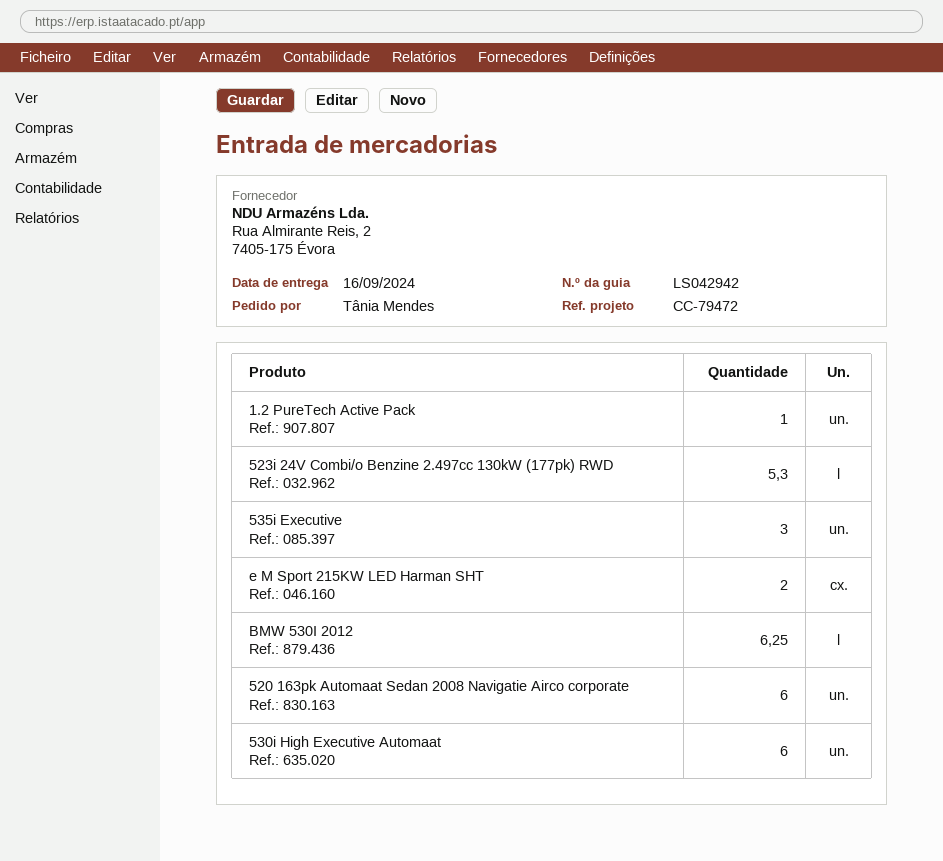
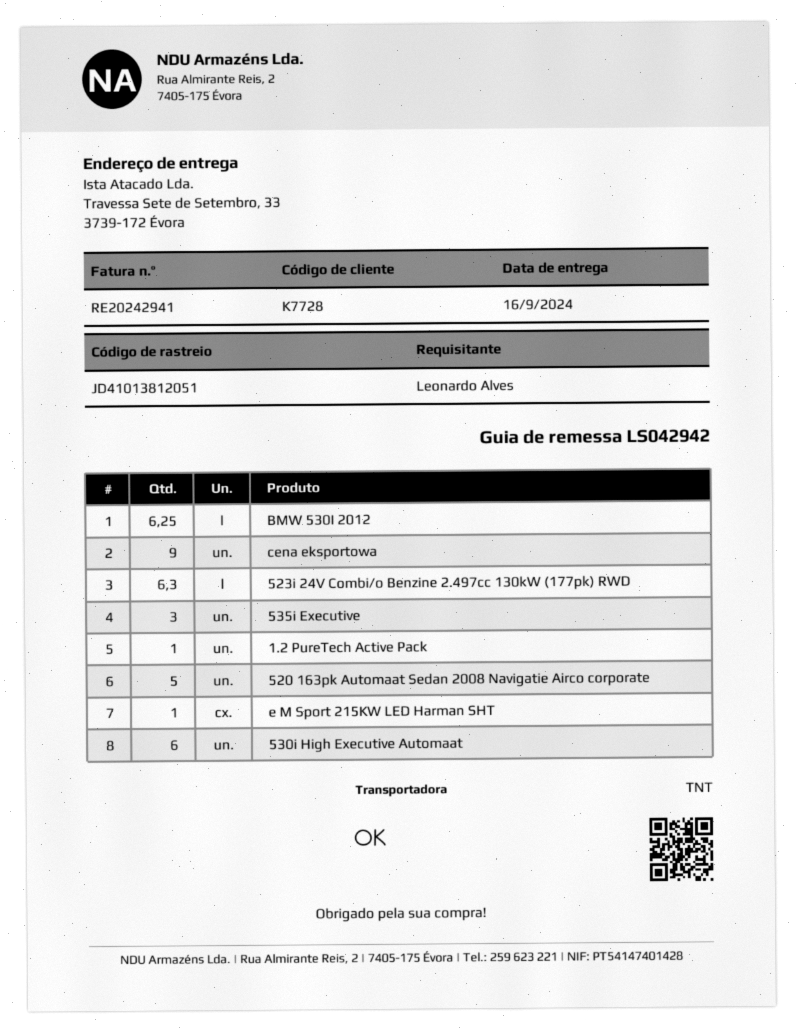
ordered by: Tânia Mendes -> Leonardo Alves
523i 24V Combi/o Benzine 2.497cc 130kW (177pk) RWD: 5.3 -> 6.3
e M Sport 215KW LED Harman SHT: 2 -> 1
520 163pk Automaat Sedan 2008 Navigatie Airco corporate: 6 -> 5
cena eksportowa: none -> 9

